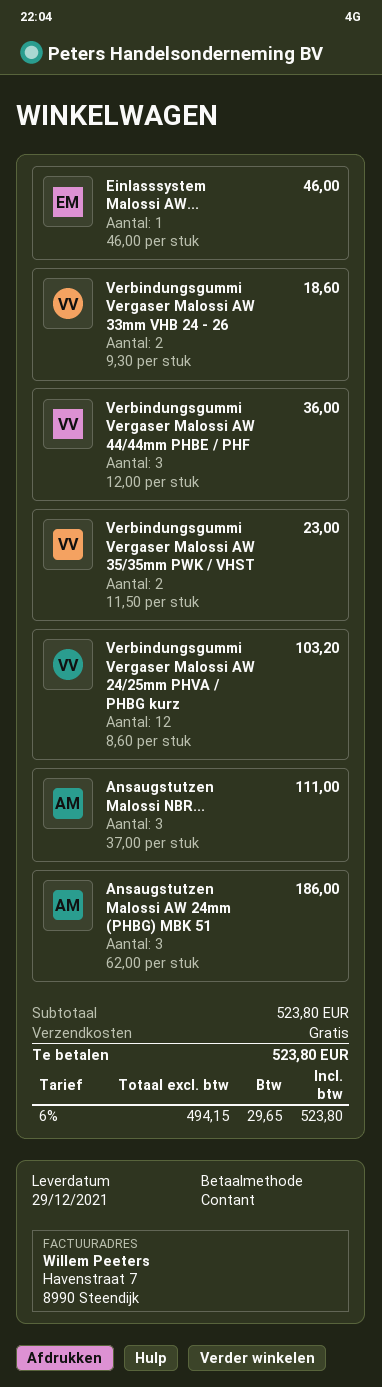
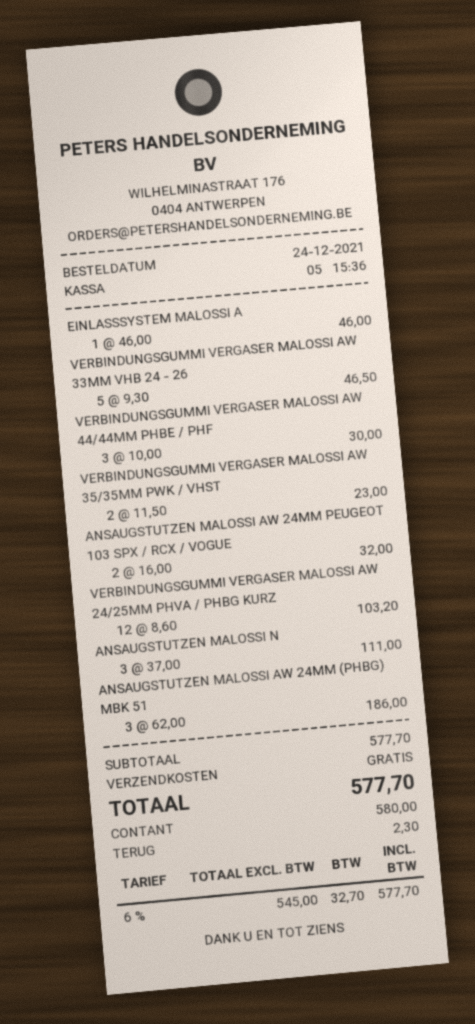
Verbindungsgummi Vergaser Malossi AW 33mm VHB 24 - 26: 2 x 9.30 = 18.60 -> 5 x 9.30 = 46.50
Verbindungsgummi Vergaser Malossi AW 44/44mm PHBE / PHF: 3 x 12.00 = 36.00 -> 3 x 10.00 = 30.00
ANSAUGSTUTZEN MALOSSI AW 24MM PEUGEOT 103 SPX / RCX / VOGUE: none -> 2 x 16.00 = 32.00
subtotal: 523.80 -> 577.70
net: 494.15 -> 545.00
tax: 6% = 29.65 -> 6% = 32.70
total: 523.80 -> 577.70

